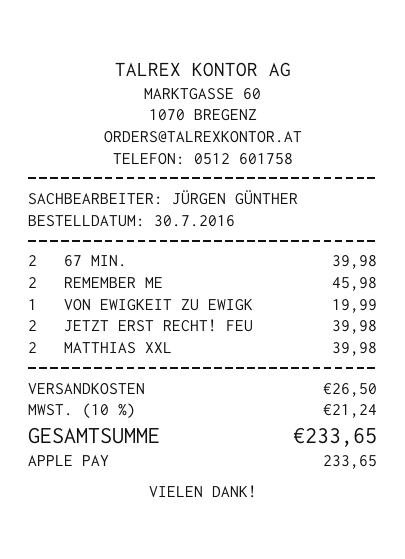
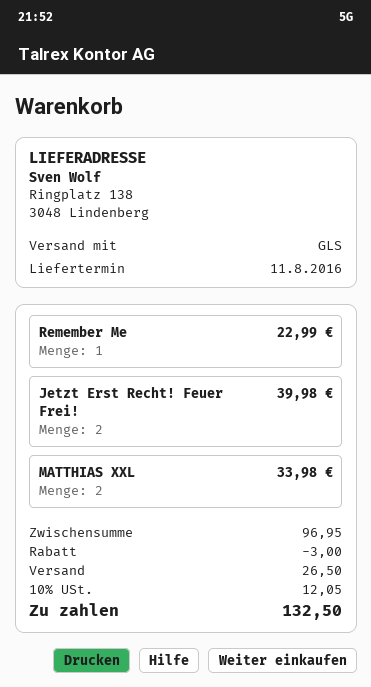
67 MIN.: 2 for 39.98 -> none
REMEMBER ME: 2 for 45.98 -> 1 for 22.99
VON EWIGKEIT ZU EWIGK: 1 for 19.99 -> none
MATTHIAS XXL: 2 for 39.98 -> 2 for 33.98
discount: none -> 3.00
tax: 10% = 21.24 -> 10% = 12.05
total: 233.65 -> 132.50

